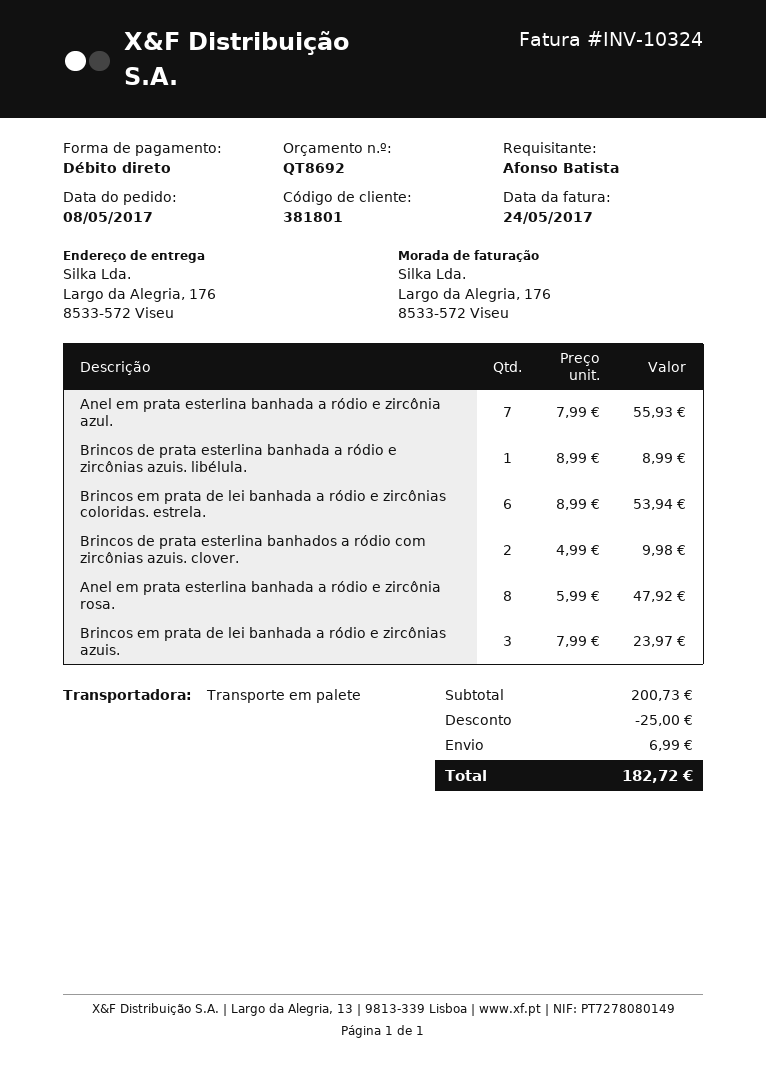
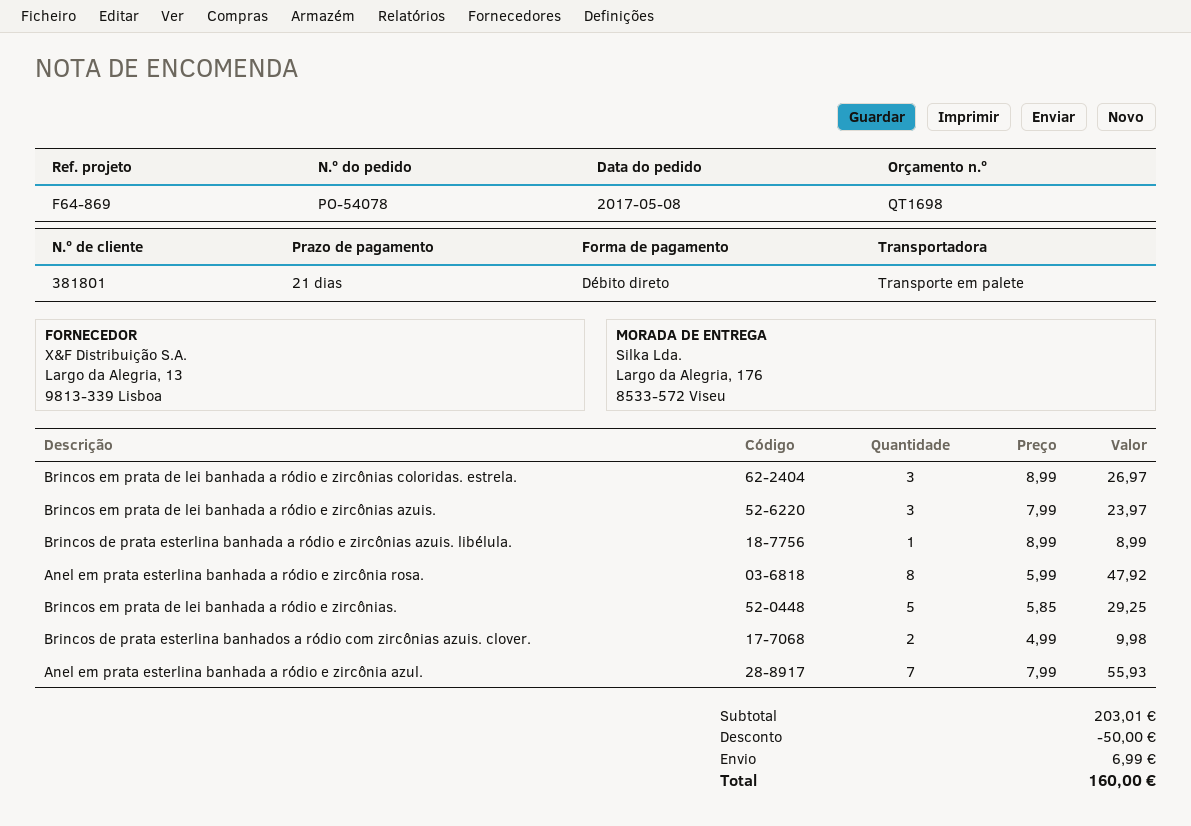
quote number: QT8692 -> QT1698
Brincos em prata de lei banhada a ródio e zircônias coloridas. estrela.: 6 x 8.99 = 53.94 -> 3 x 8.99 = 26.97
Brincos em prata de lei banhada a ródio e zircônias.: none -> 5 x 5.85 = 29.25
subtotal: 200.73 -> 203.01
discount: 25.00 -> 50.00
total: 182.72 -> 160.00

